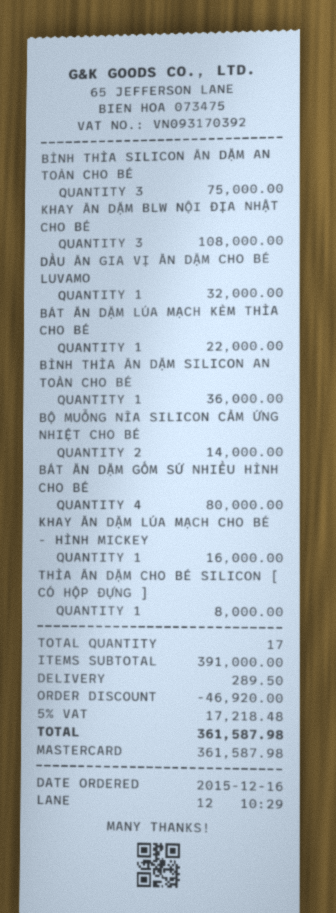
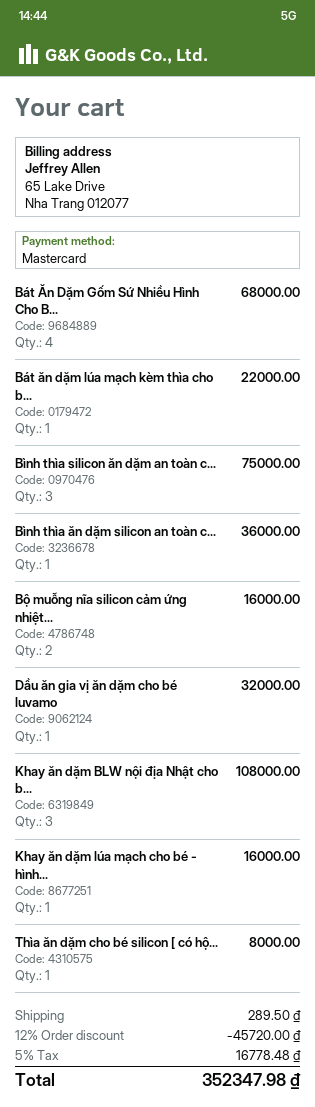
BỘ MUỖNG NĨA SILICON CẢM ỨNG NHIỆT CHO BÉ: 2 for 14000.00 -> 2 for 16000.00
BÁT ĂN DẶM GỐM SỨ NHIỀU HÌNH CHO BÉ: 4 for 80000.00 -> 4 for 68000.00
discount: 46920.00 -> 45720.00
tax: 5% = 17218.48 -> 5% = 16778.48
total: 361587.98 -> 352347.98

